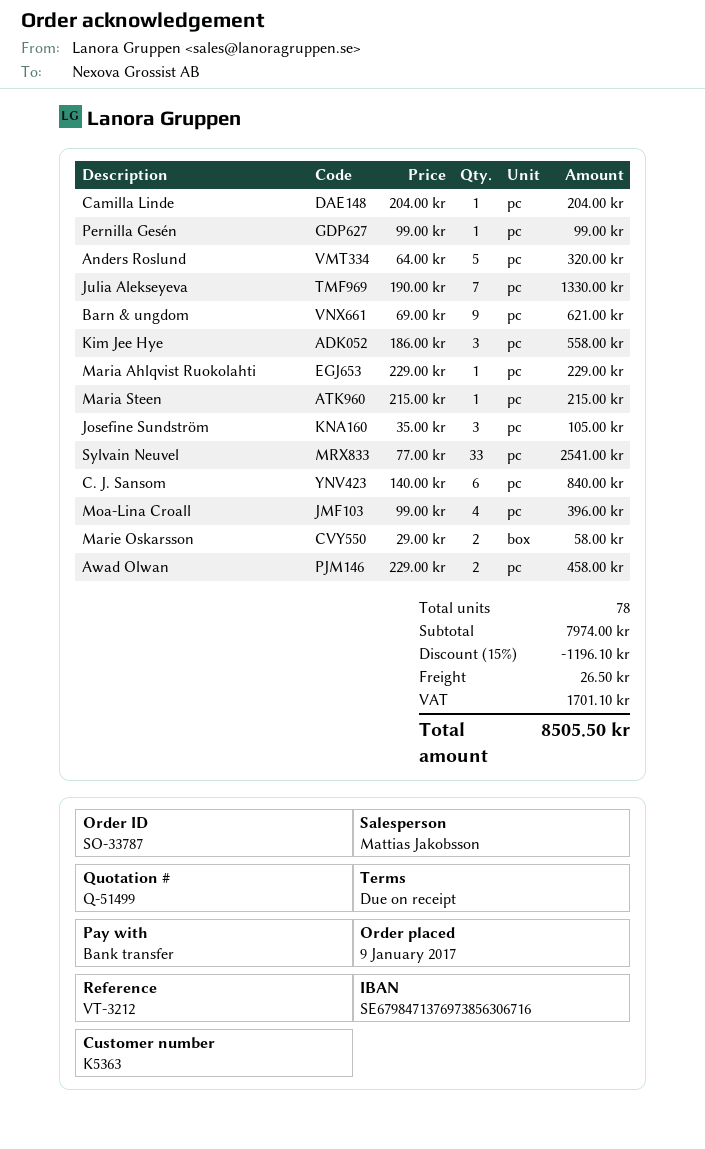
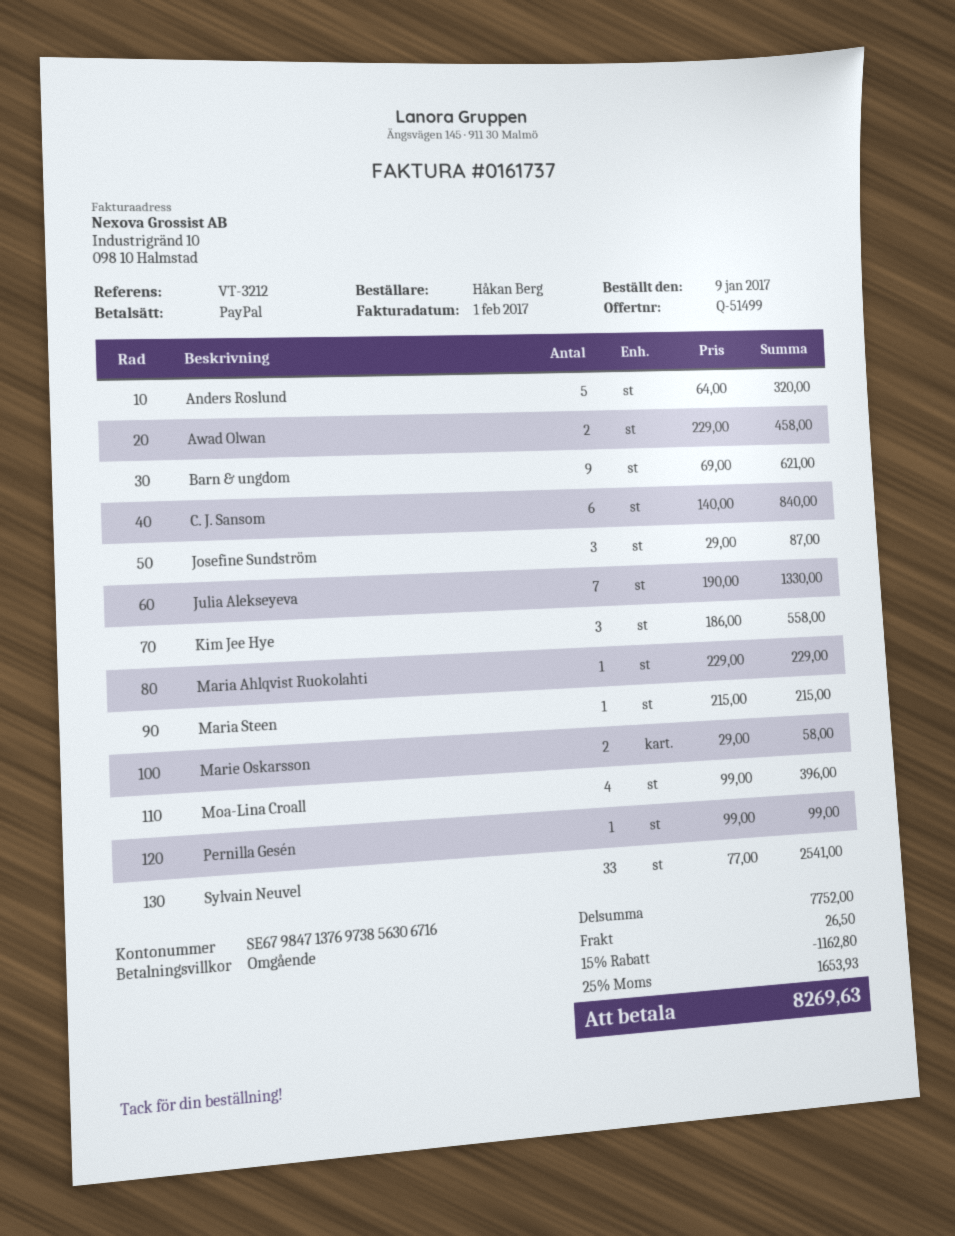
payment method: bank transfer -> PayPal
Camilla Linde: 1 x 204.00 = 204.00 -> none
Josefine Sundström: 3 x 35.00 = 105.00 -> 3 x 29.00 = 87.00
subtotal: 7974.00 -> 7752.00
discount: 15% = 1196.10 -> 15% = 1162.80
tax: 1701.10 -> 1653.93
total: 8505.50 -> 8269.63

